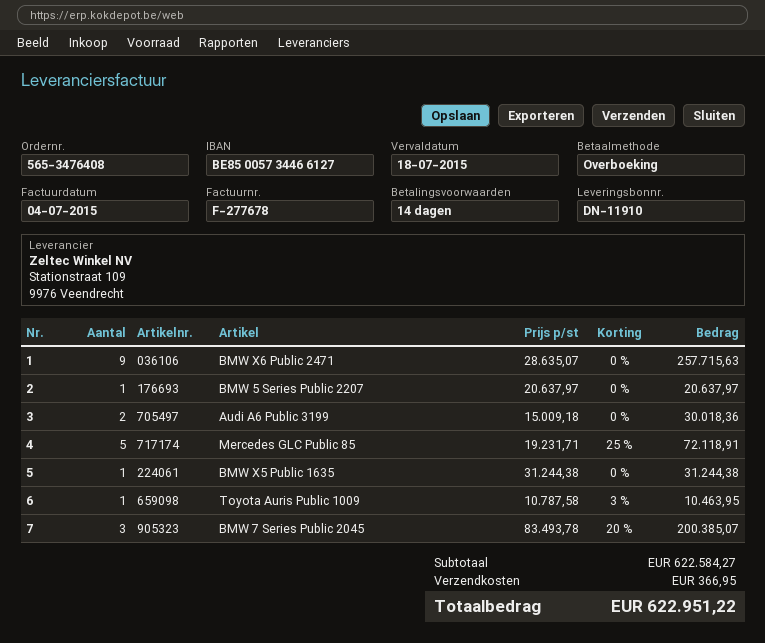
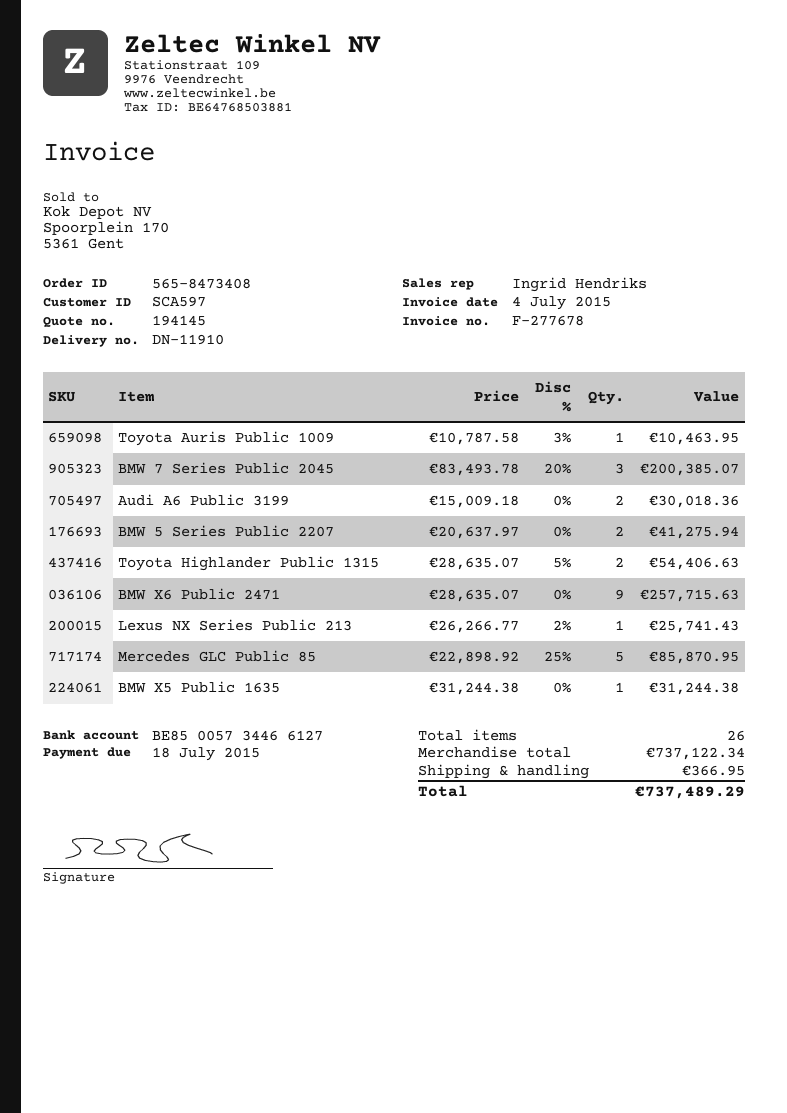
order number: 565-3476408 -> 565-8473408
BMW 5 Series Public 2207: 1 x 20637.97 = 20637.97 -> 2 x 20637.97 = 41275.94
Mercedes GLC Public 85: 5 x 19231.71 - 25% = 72118.91 -> 5 x 22898.92 - 25% = 85870.95
Toyota Highlander Public 1315: none -> 2 x 28635.07 - 5% = 54406.63
Lexus NX Series Public 213: none -> 1 x 26266.77 - 2% = 25741.43
subtotal: 622584.27 -> 737122.34
total: 622951.22 -> 737489.29

